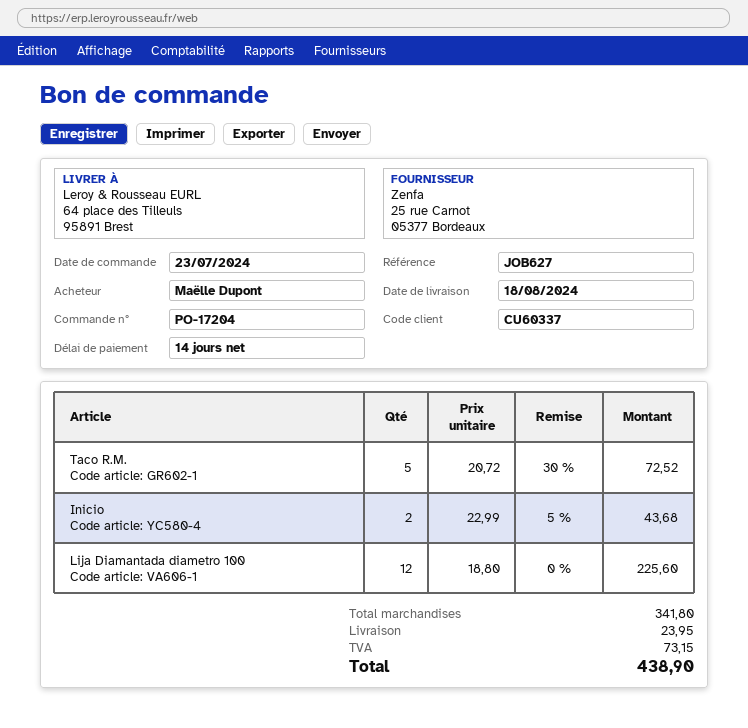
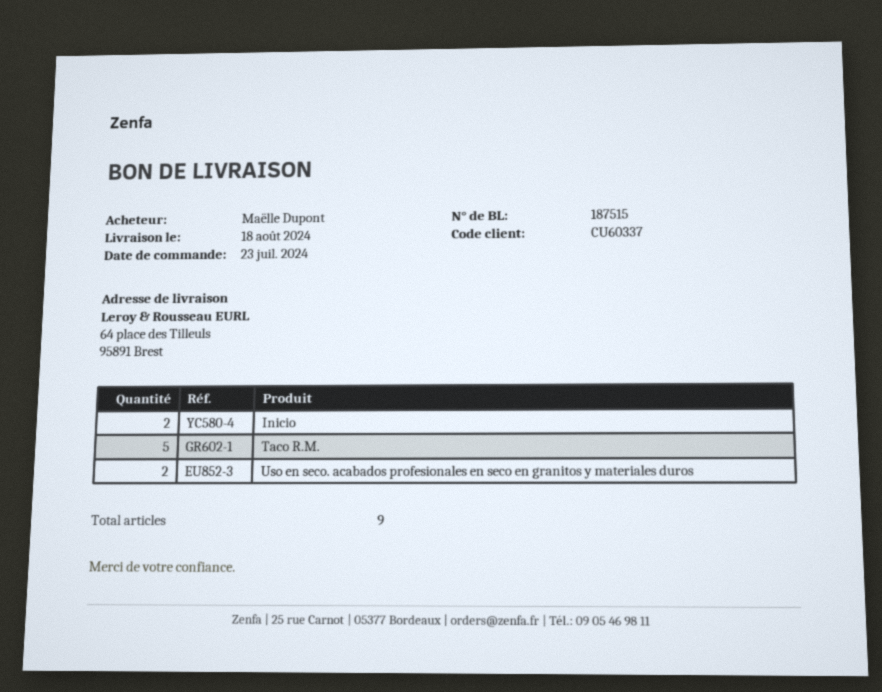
Lija Diamantada diametro 100: 12 -> none
Uso en seco. acabados profesionales en seco en granitos y materiales duros: none -> 2

